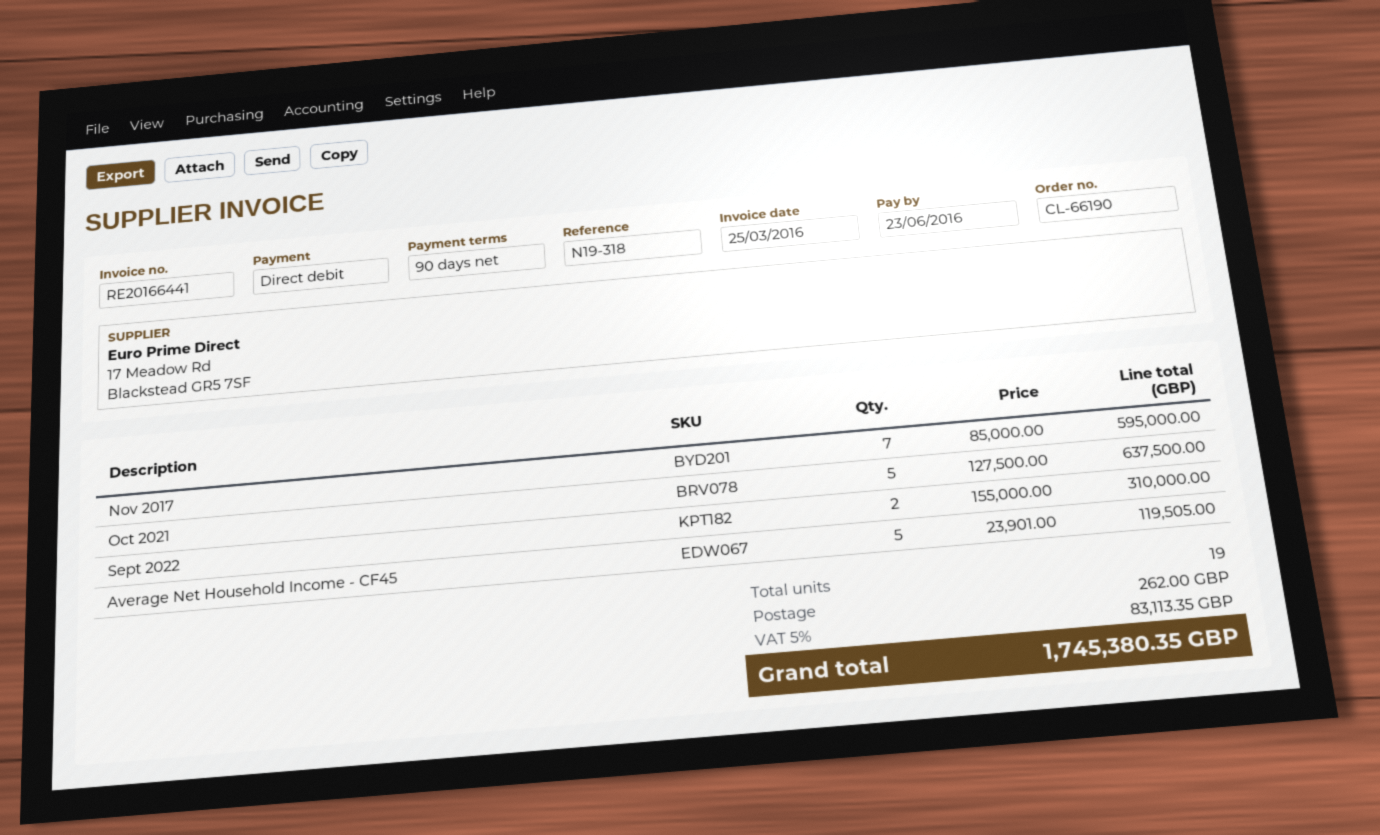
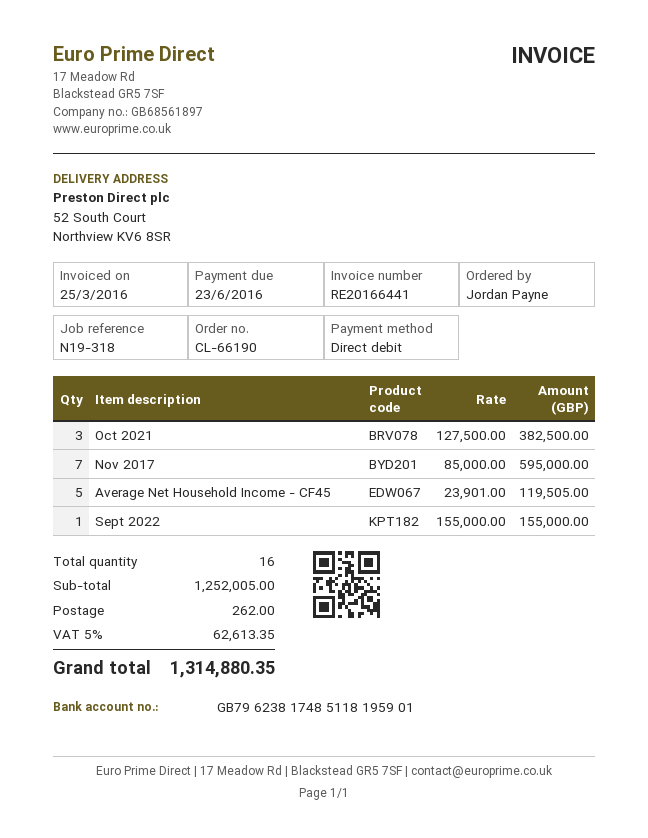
Oct 2021: 5 x 127500.00 = 637500.00 -> 3 x 127500.00 = 382500.00
Sept 2022: 2 x 155000.00 = 310000.00 -> 1 x 155000.00 = 155000.00
total quantity: 19 -> 16
tax: 5% = 83113.35 -> 5% = 62613.35
total: 1745380.35 -> 1314880.35

